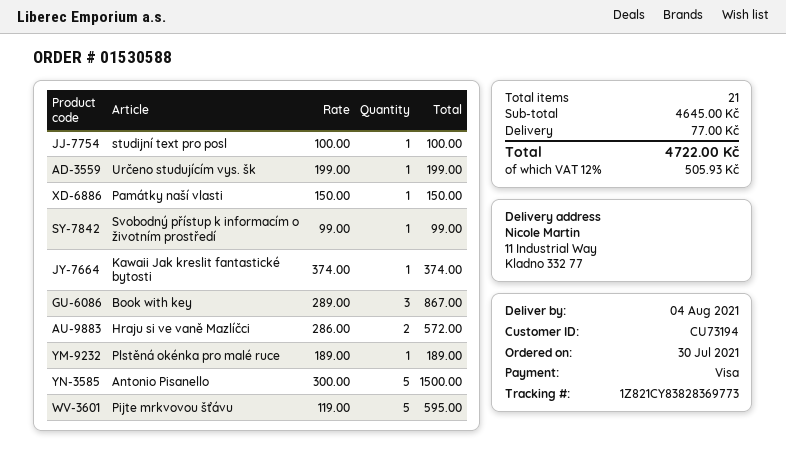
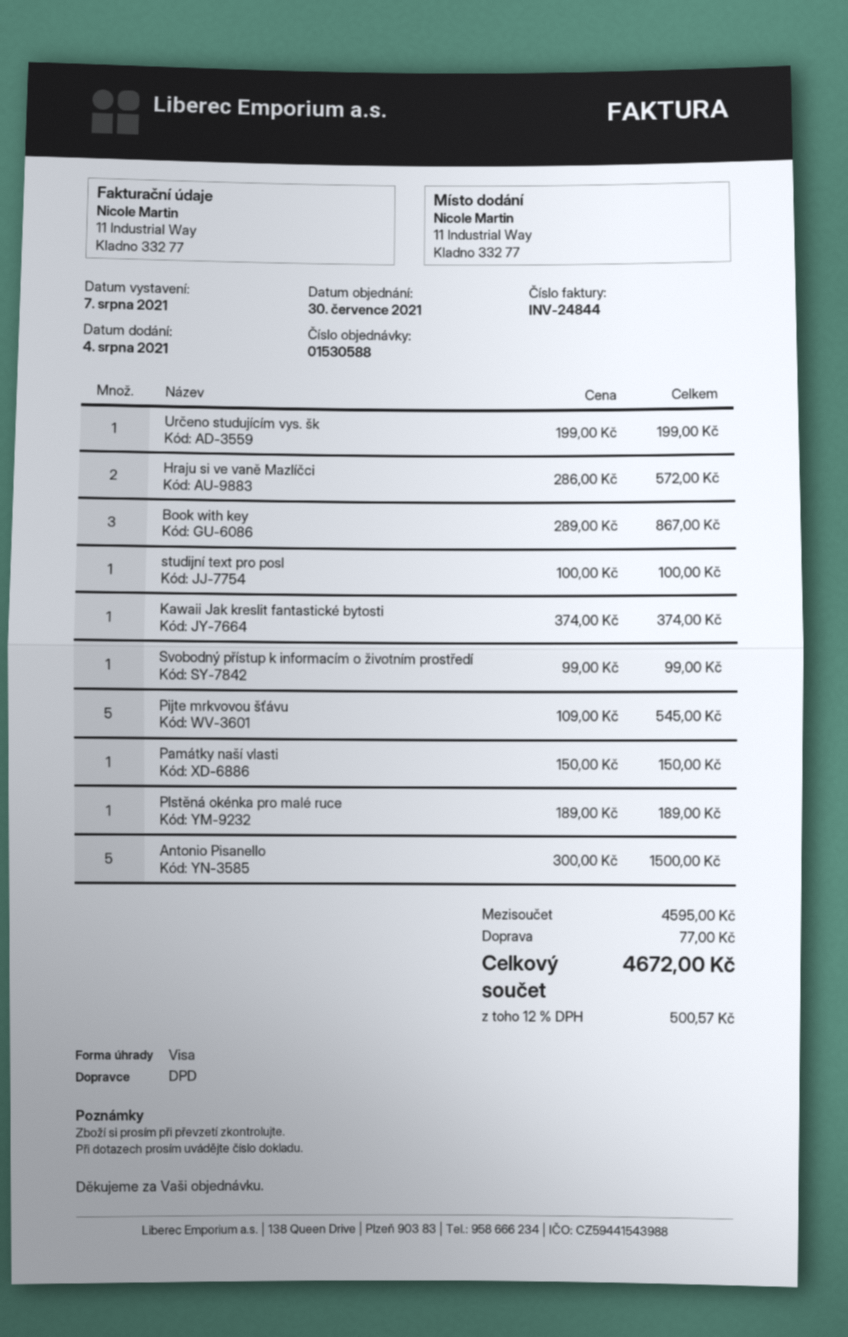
Pijte mrkvovou šťávu: 5 x 119.00 = 595.00 -> 5 x 109.00 = 545.00
subtotal: 4645.00 -> 4595.00
tax: 12% = 505.93 -> 12% = 500.57
total: 4722.00 -> 4672.00

